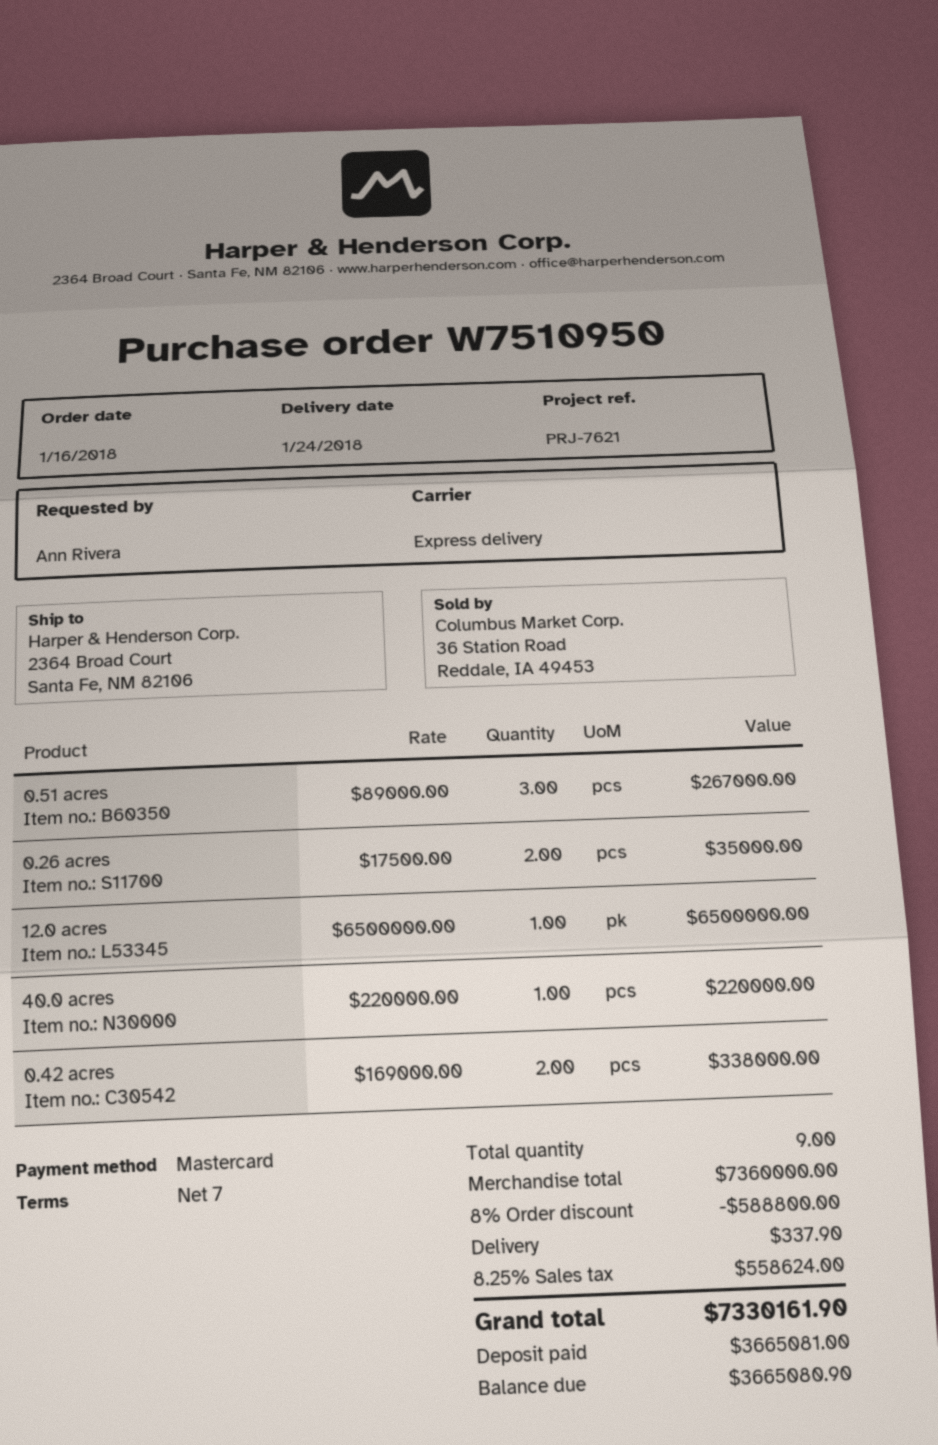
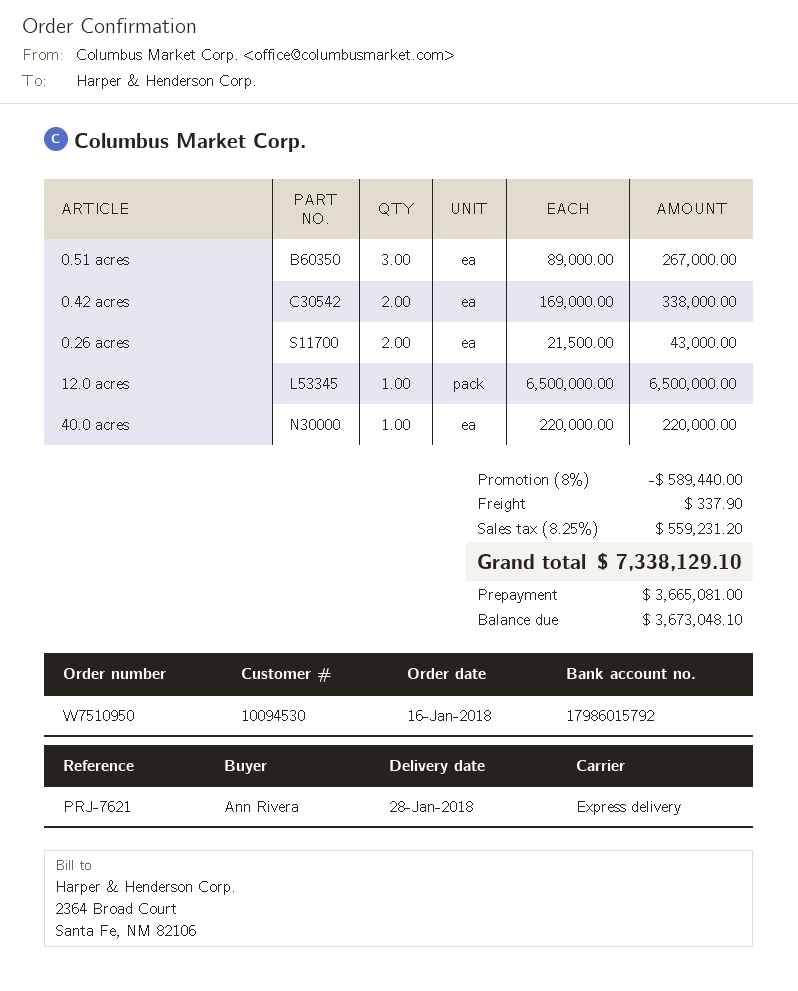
delivery date: 2018-01-24 -> 2018-01-28
0.26 acres: 2 x 17500.00 = 35000.00 -> 2 x 21500.00 = 43000.00
discount: 8% = 588800.00 -> 8% = 589440.00
tax: 8.25% = 558624.00 -> 8.25% = 559231.20
total: 7330161.90 -> 7338129.10
balance: 3665080.90 -> 3673048.10

